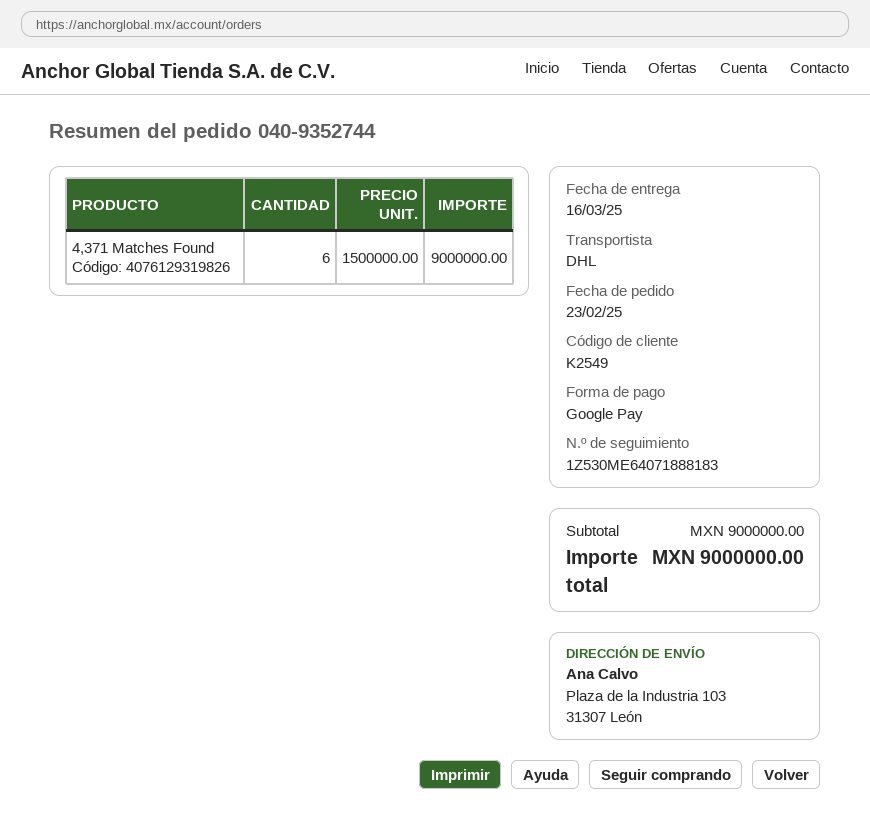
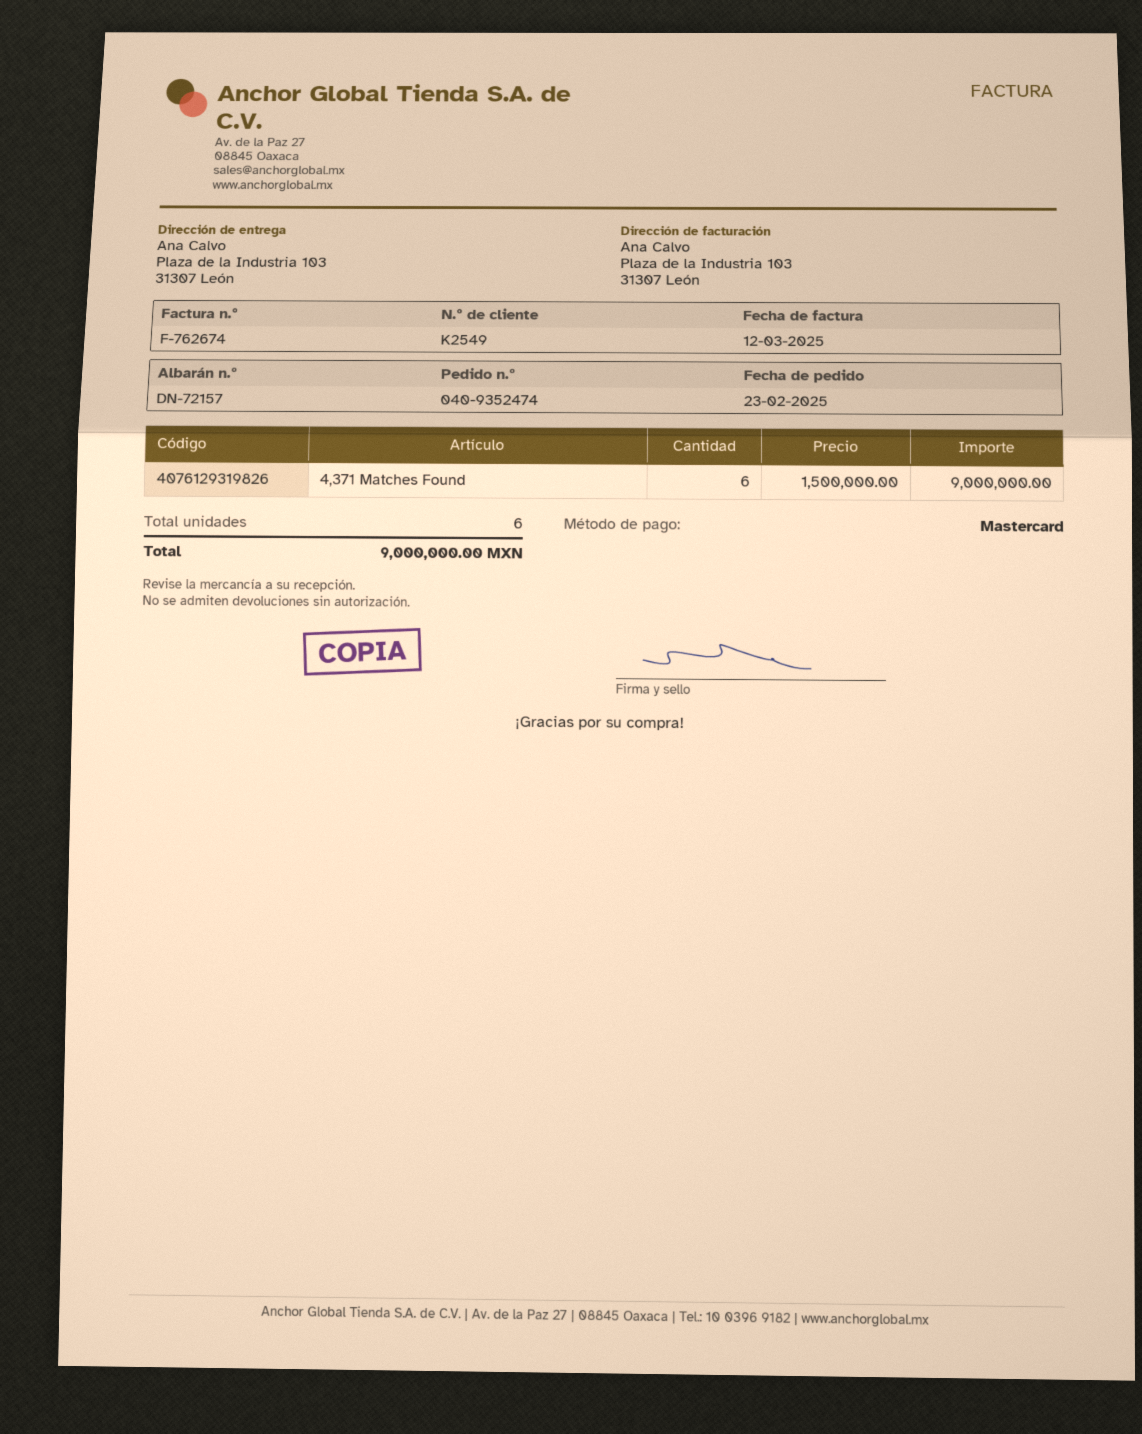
order number: 040-9352744 -> 040-9352474
payment method: Google Pay -> Mastercard

